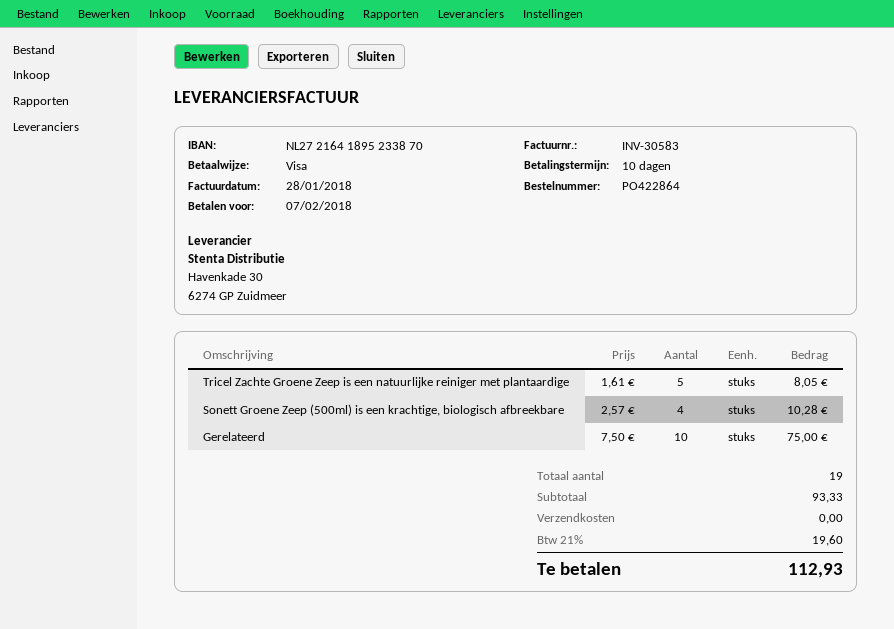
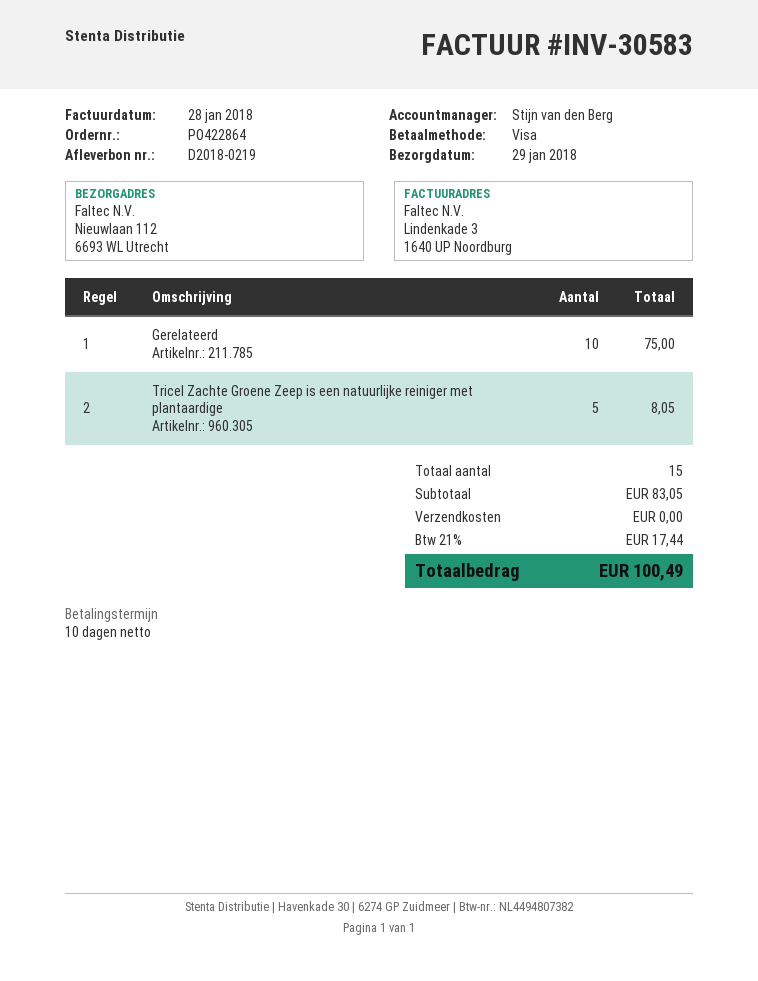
Sonett Groene Zeep (500ml) is een krachtige, biologisch afbreekbare: 4 for 10.28 -> none
total quantity: 19 -> 15
subtotal: 93.33 -> 83.05
tax: 21% = 19.60 -> 21% = 17.44
total: 112.93 -> 100.49

